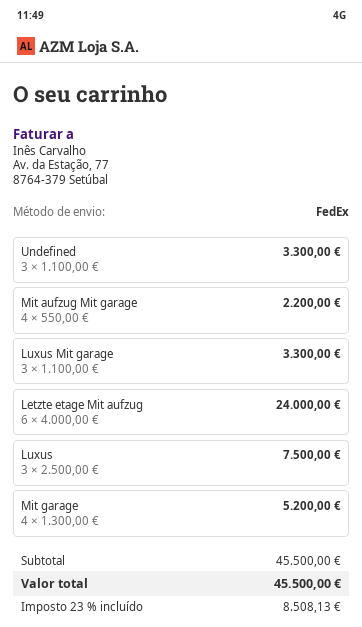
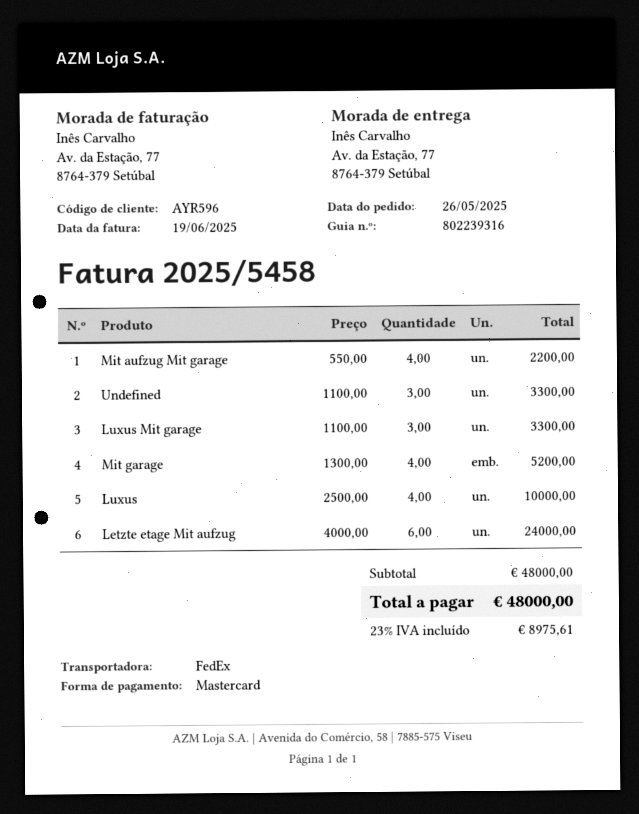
Luxus: 3 x 2500.00 = 7500.00 -> 4 x 2500.00 = 10000.00
subtotal: 45500.00 -> 48000.00
tax: 23% = 8508.13 -> 23% = 8975.61
total: 45500.00 -> 48000.00

